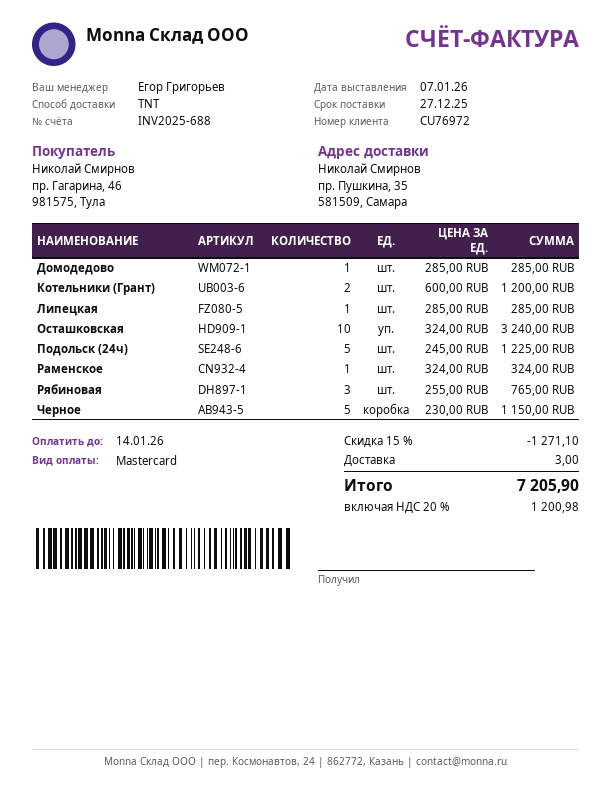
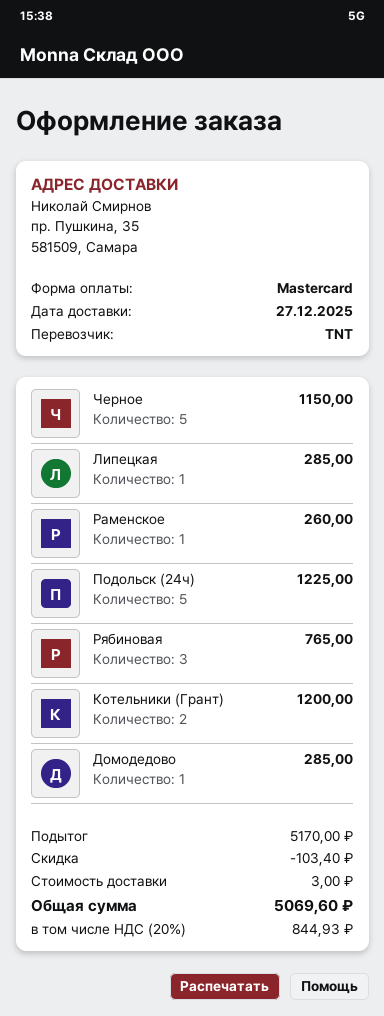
Осташковская: 10 for 3240.00 -> none
Раменское: 1 for 324.00 -> 1 for 260.00
discount: 1271.10 -> 103.40
tax: 20% = 1200.98 -> 20% = 844.93
total: 7205.90 -> 5069.60

